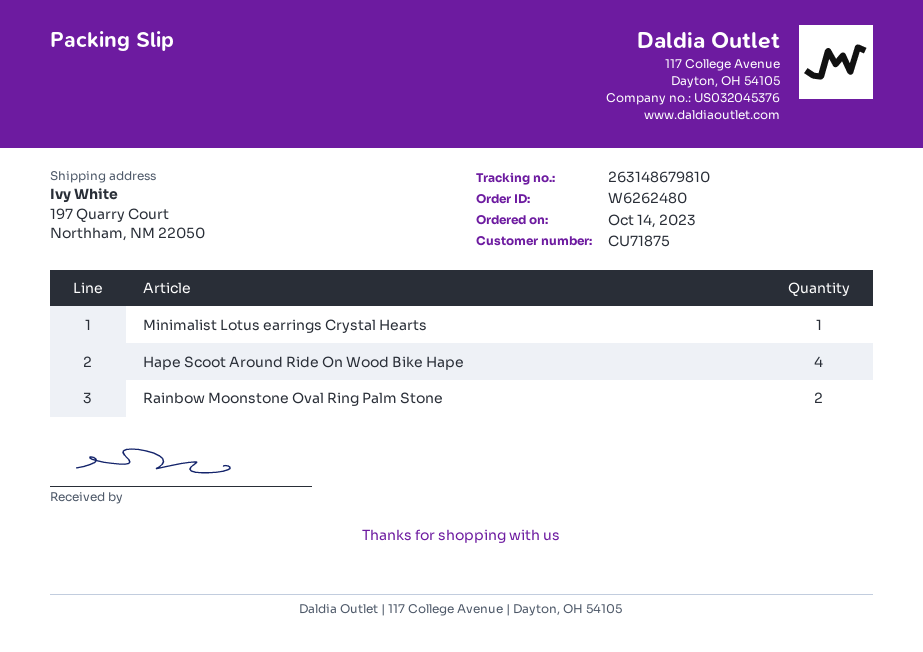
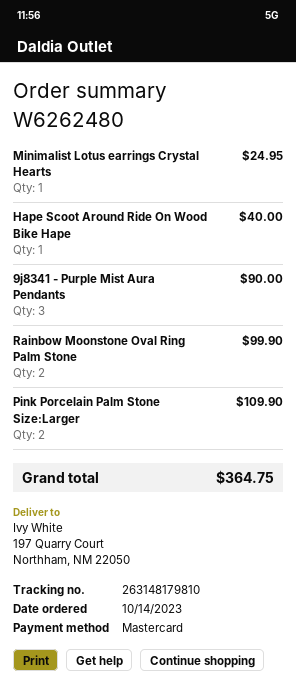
tracking number: 263148679810 -> 263148179810
Hape Scoot Around Ride On Wood Bike Hape: 4 -> 1
9j8341 - Purple Mist Aura Pendants: none -> 3
Pink Porcelain Palm Stone Size:Larger: none -> 2

